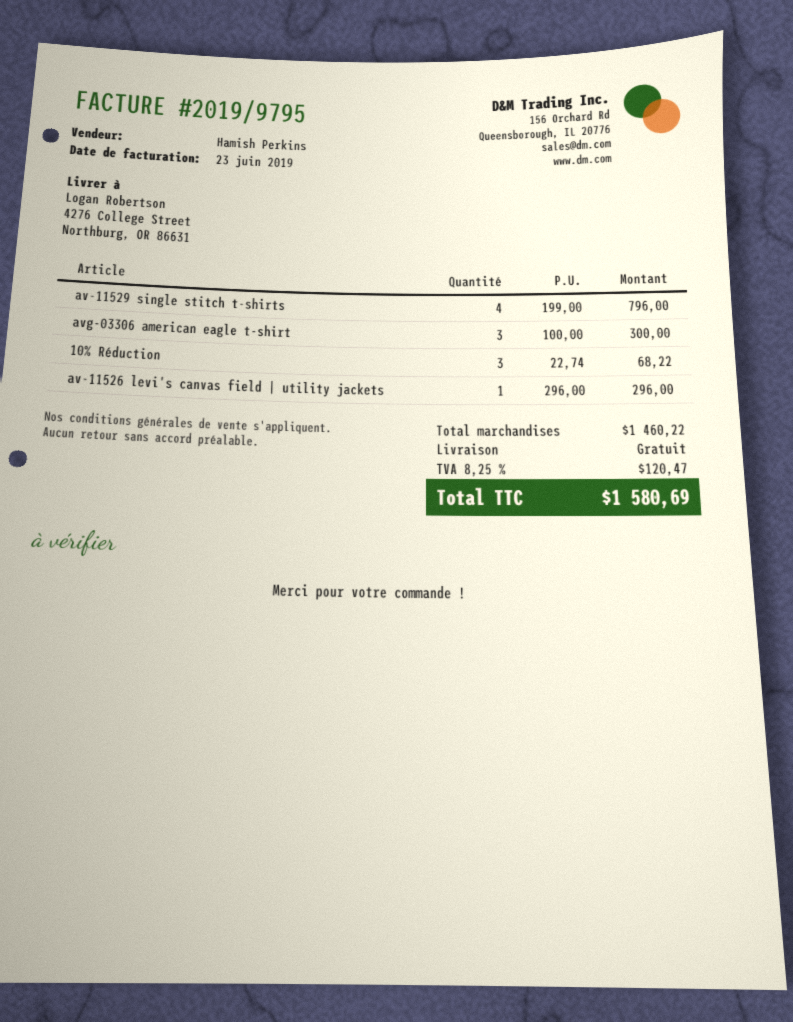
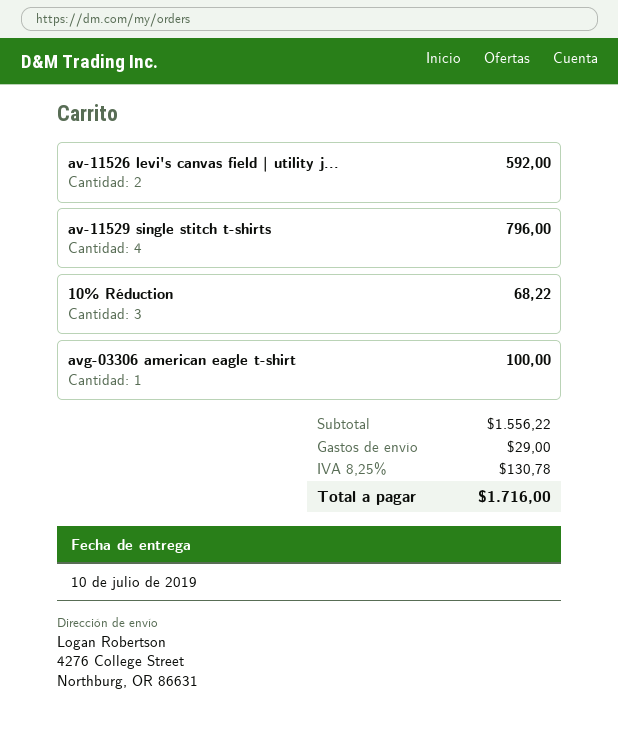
avg-03306 american eagle t-shirt: 3 for 300.00 -> 1 for 100.00
av-11526 levi's canvas field | utility jackets: 1 for 296.00 -> 2 for 592.00
subtotal: 1460.22 -> 1556.22
shipping: 0.00 -> 29.00
tax: 8.25% = 120.47 -> 8.25% = 130.78
total: 1580.69 -> 1716.00

